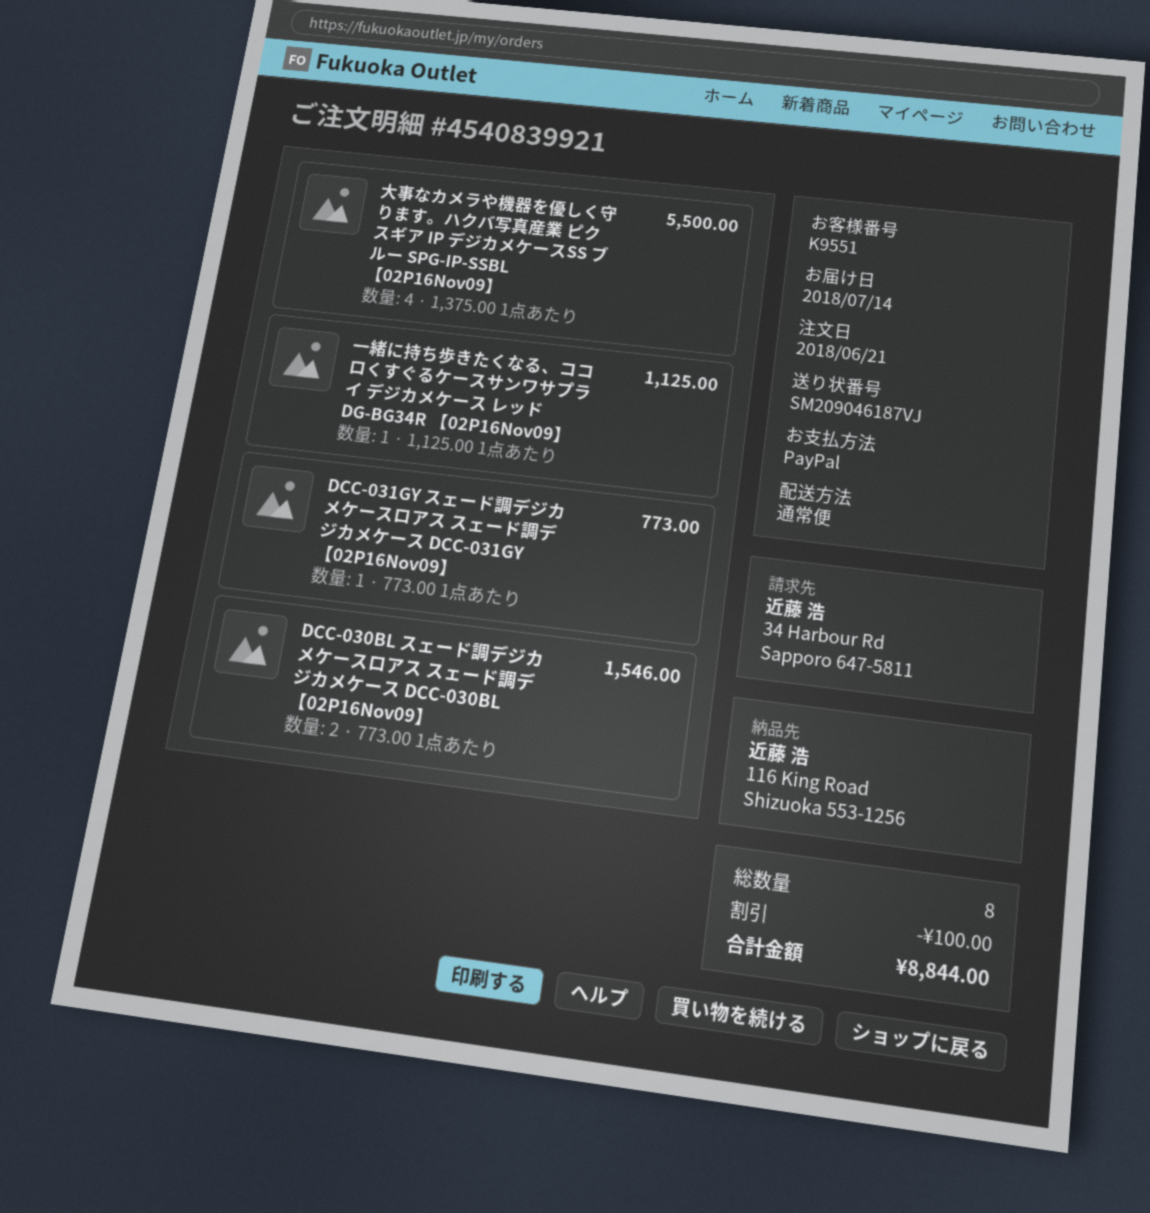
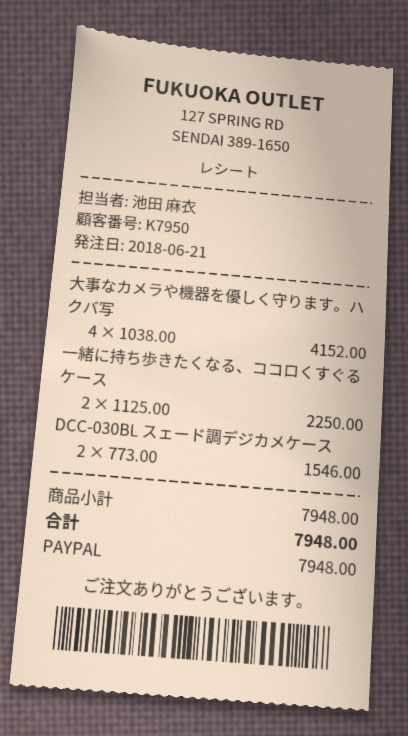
customer number: K9551 -> K7950
大事なカメラや機器を優しく守ります。ハクバ写真産業 ピクスギア IP デジカメケースSS ブルー SPG-IP-SSBL 【02P16Nov09】: 4 x 1375.00 = 5500.00 -> 4 x 1038.00 = 4152.00
一緒に持ち歩きたくなる、ココロくすぐるケースサンワサプライ デジカメケース レッド DG-BG34R 【02P16Nov09】: 1 x 1125.00 = 1125.00 -> 2 x 1125.00 = 2250.00
DCC-031GY スェード調デジカメケースロアス スェード調デジカメケース DCC-031GY 【02P16Nov09】: 1 x 773.00 = 773.00 -> none
discount: 100.00 -> none
total: 8844.00 -> 7948.00

